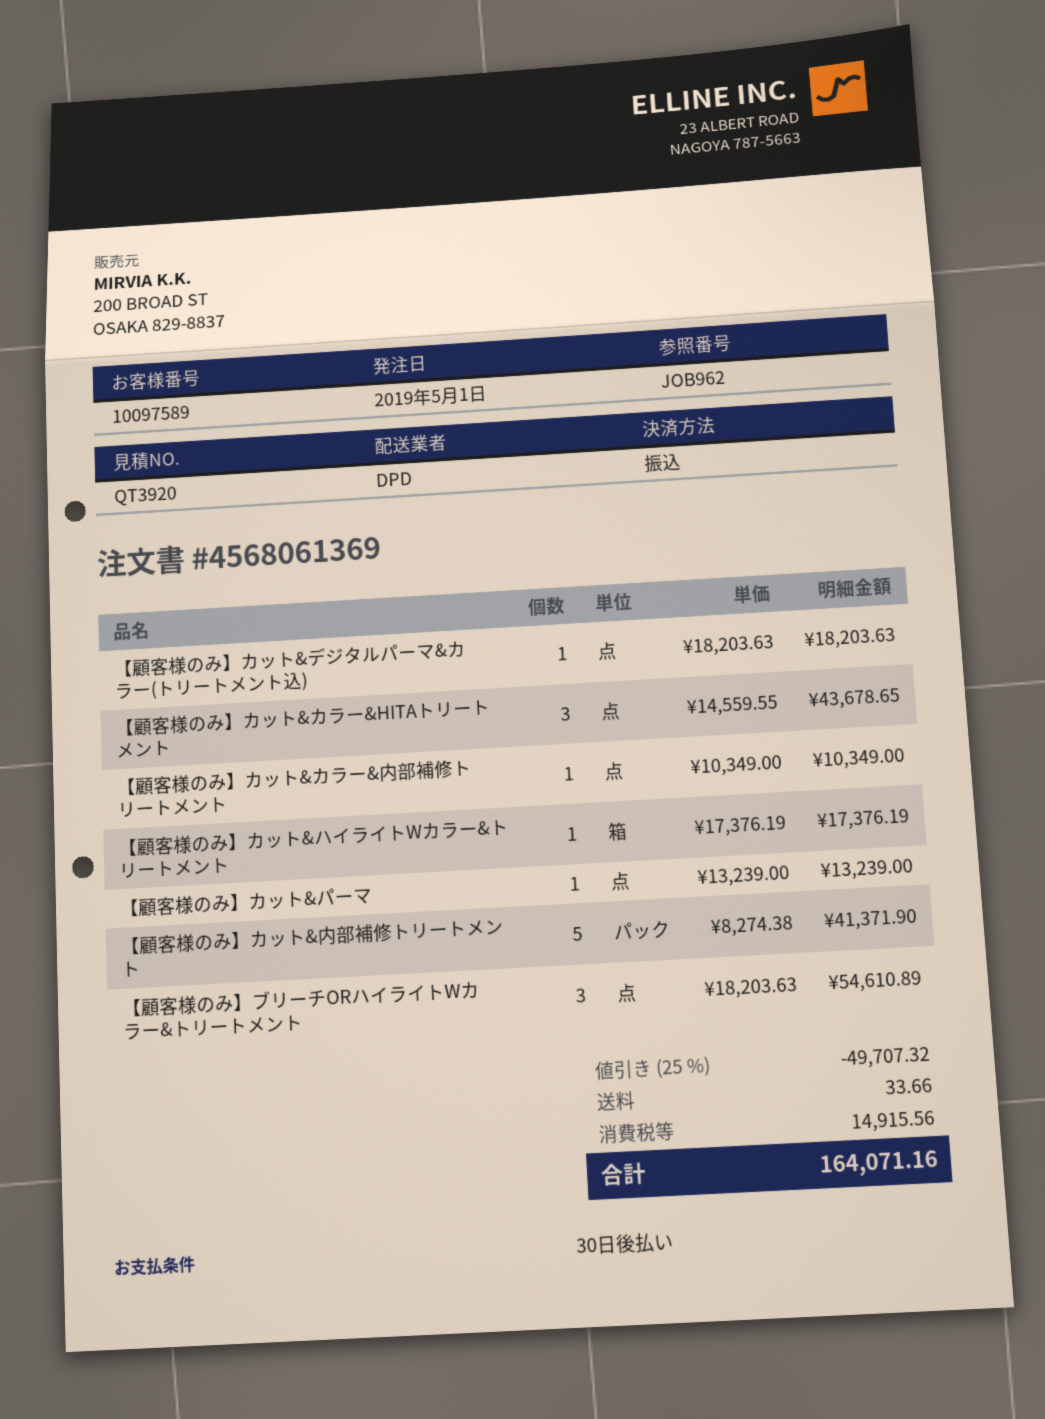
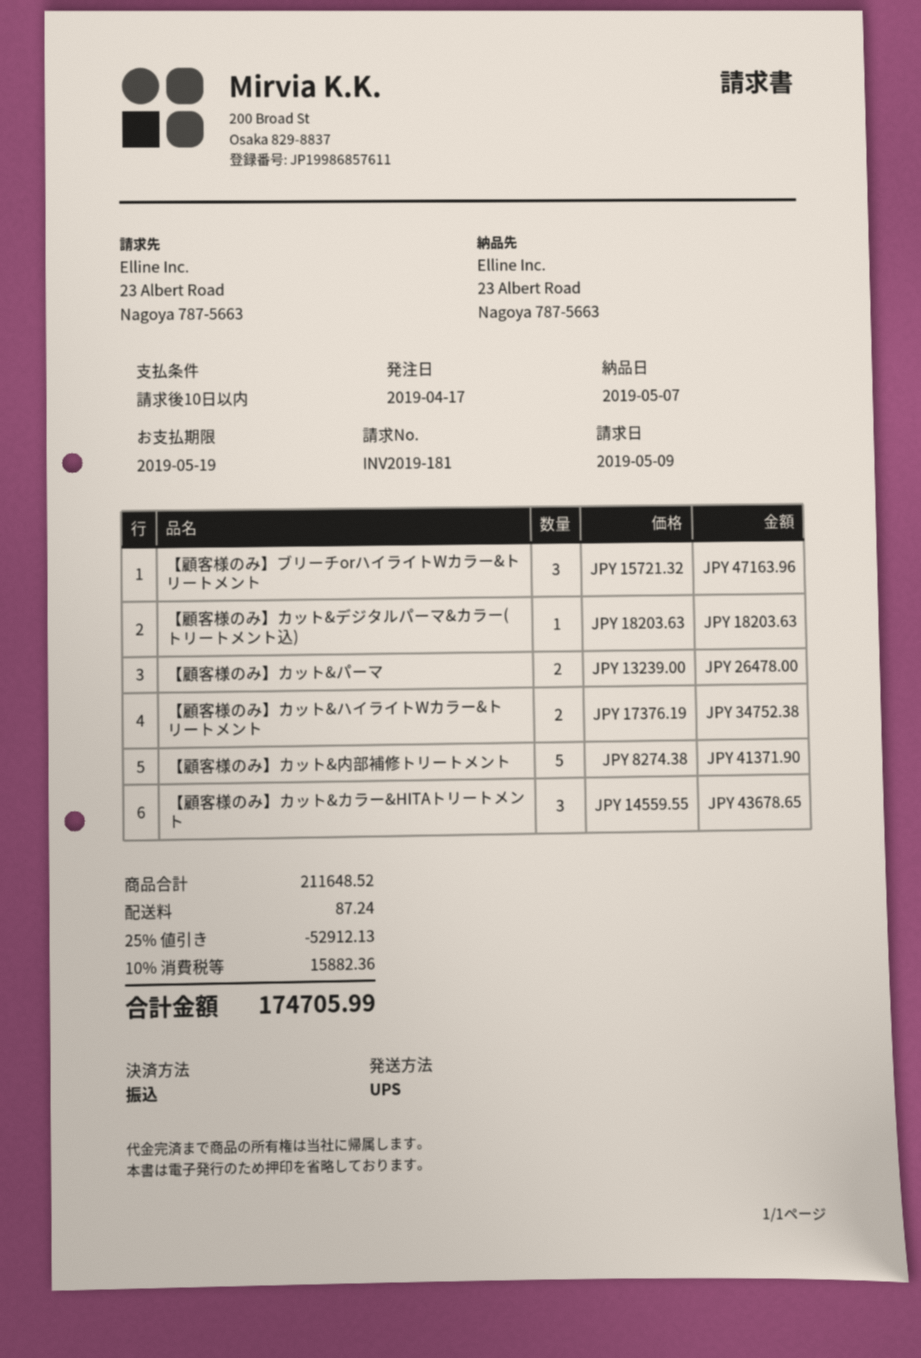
order date: 2019-05-01 -> 2019-04-17
payment terms: 30 days -> 10 days
shipping method: DPD -> UPS
【顧客様のみ】カット&カラー&内部補修トリートメント: 1 x 10349.00 = 10349.00 -> none
【顧客様のみ】カット&ハイライトWカラー&トリートメント: 1 x 17376.19 = 17376.19 -> 2 x 17376.19 = 34752.38
【顧客様のみ】カット&パーマ: 1 x 13239.00 = 13239.00 -> 2 x 13239.00 = 26478.00
【顧客様のみ】ブリーチORハイライトWカラー&トリートメント: 3 x 18203.63 = 54610.89 -> 3 x 15721.32 = 47163.96
discount: 25% = 49707.32 -> 25% = 52912.13
shipping: 33.66 -> 87.24
tax: 14915.56 -> 15882.36
total: 164071.16 -> 174705.99

